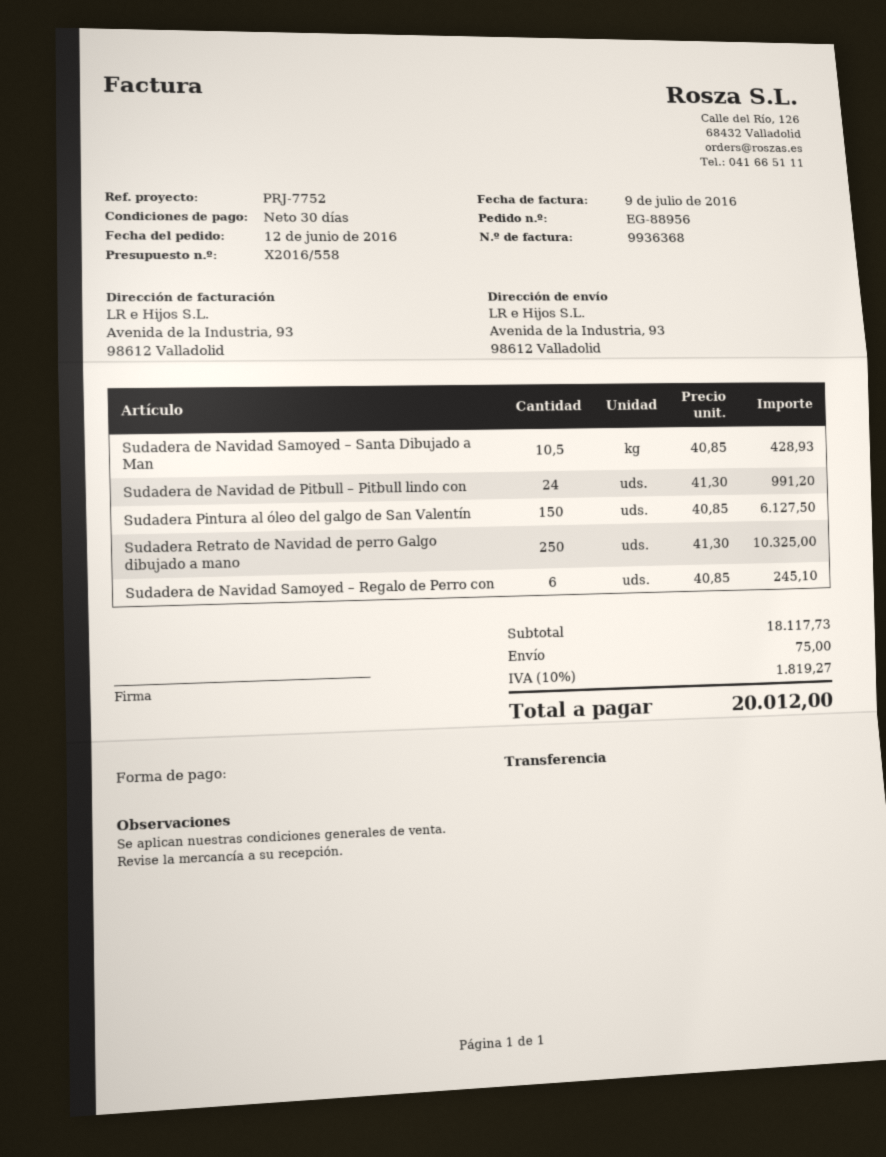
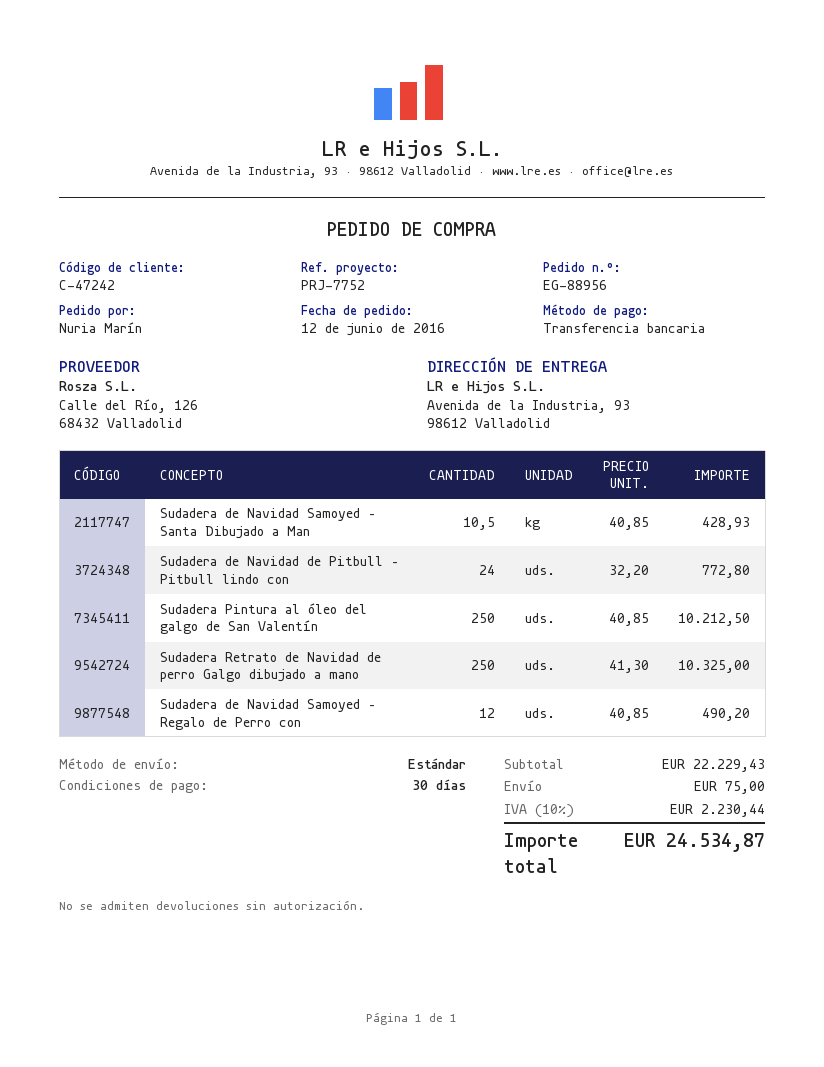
Sudadera de Navidad de Pitbull – Pitbull lindo con: 24 x 41.30 = 991.20 -> 24 x 32.20 = 772.80
Sudadera Pintura al óleo del galgo de San Valentín: 150 x 40.85 = 6127.50 -> 250 x 40.85 = 10212.50
Sudadera de Navidad Samoyed – Regalo de Perro con: 6 x 40.85 = 245.10 -> 12 x 40.85 = 490.20
subtotal: 18117.73 -> 22229.43
tax: 10% = 1819.27 -> 10% = 2230.44
total: 20012.00 -> 24534.87

